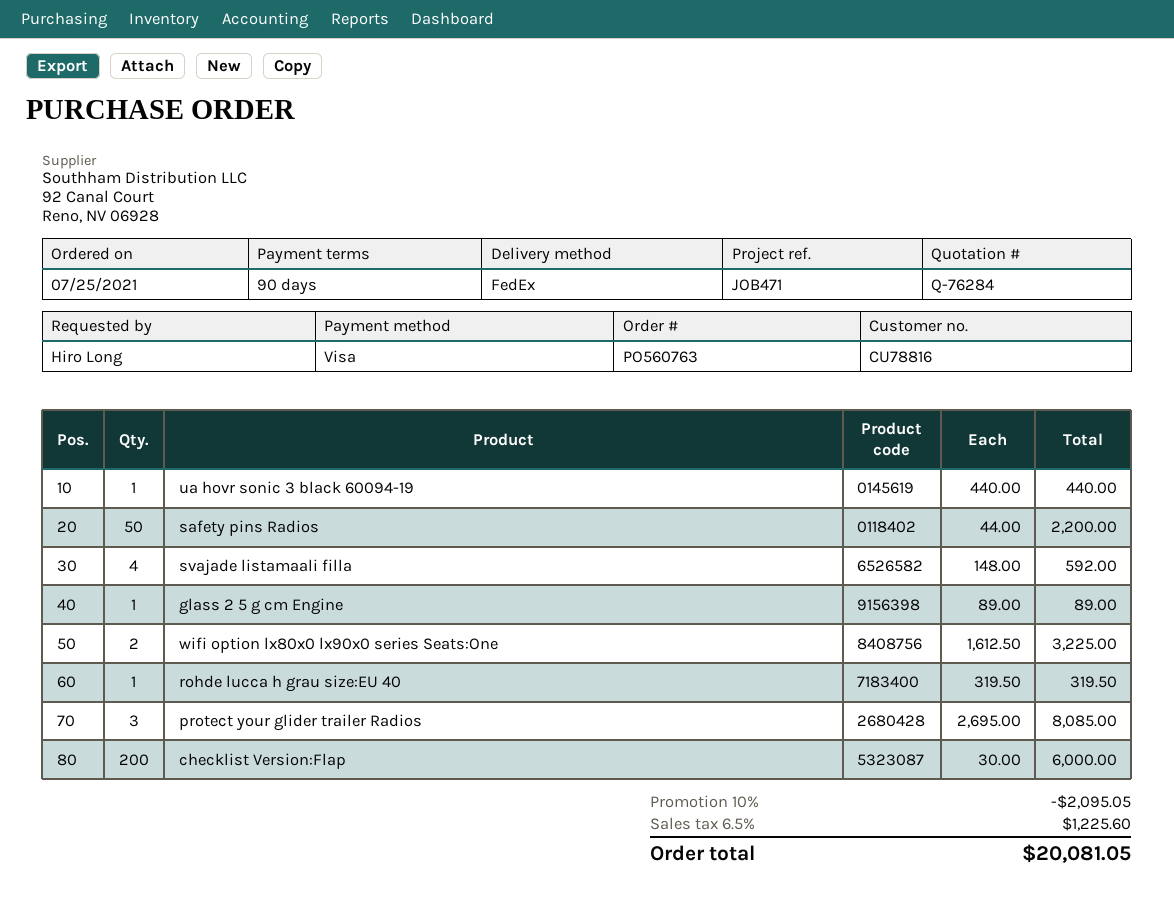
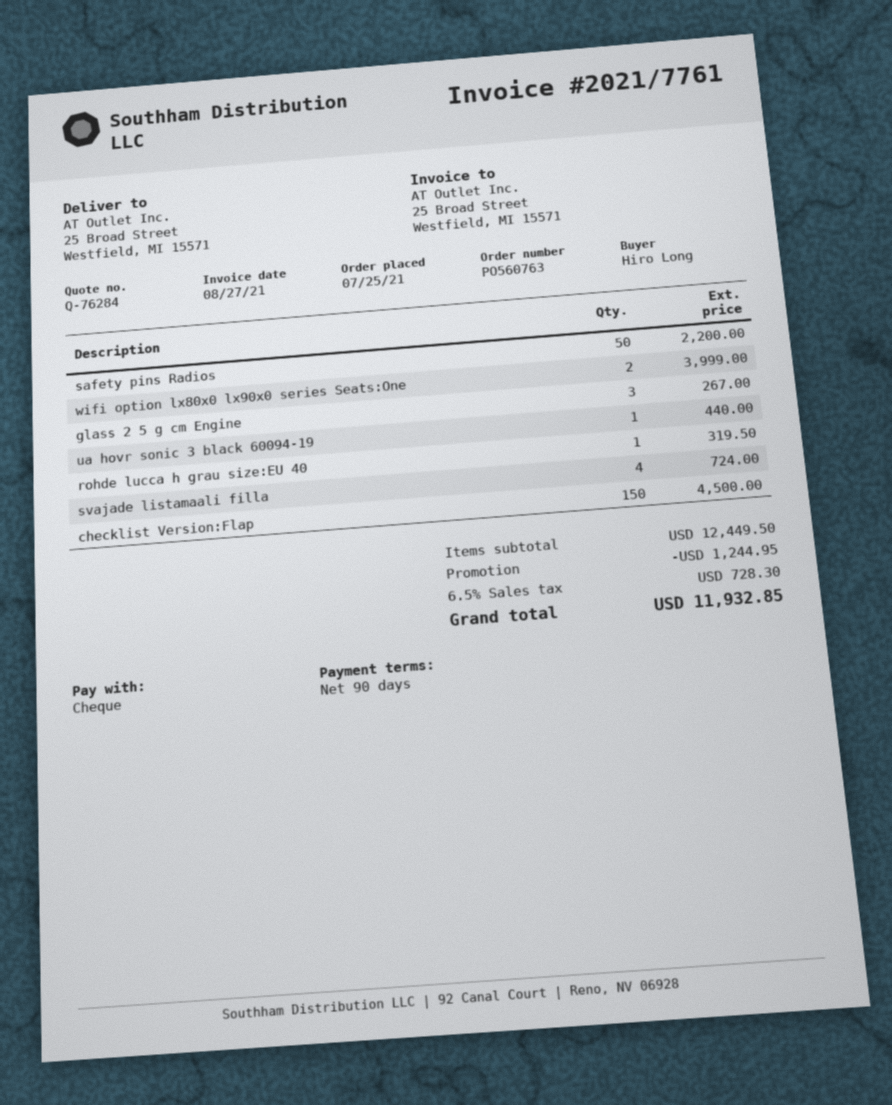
payment method: Visa -> cheque
svajade listamaali filla: 4 for 592.00 -> 4 for 724.00
glass 2 5 g cm Engine: 1 for 89.00 -> 3 for 267.00
wifi option lx80x0 lx90x0 series Seats:One: 2 for 3225.00 -> 2 for 3999.00
protect your glider trailer Radios: 3 for 8085.00 -> none
checklist Version:Flap: 200 for 6000.00 -> 150 for 4500.00
discount: 2095.05 -> 1244.95
tax: 6.5% = 1225.60 -> 6.5% = 728.30
total: 20081.05 -> 11932.85

